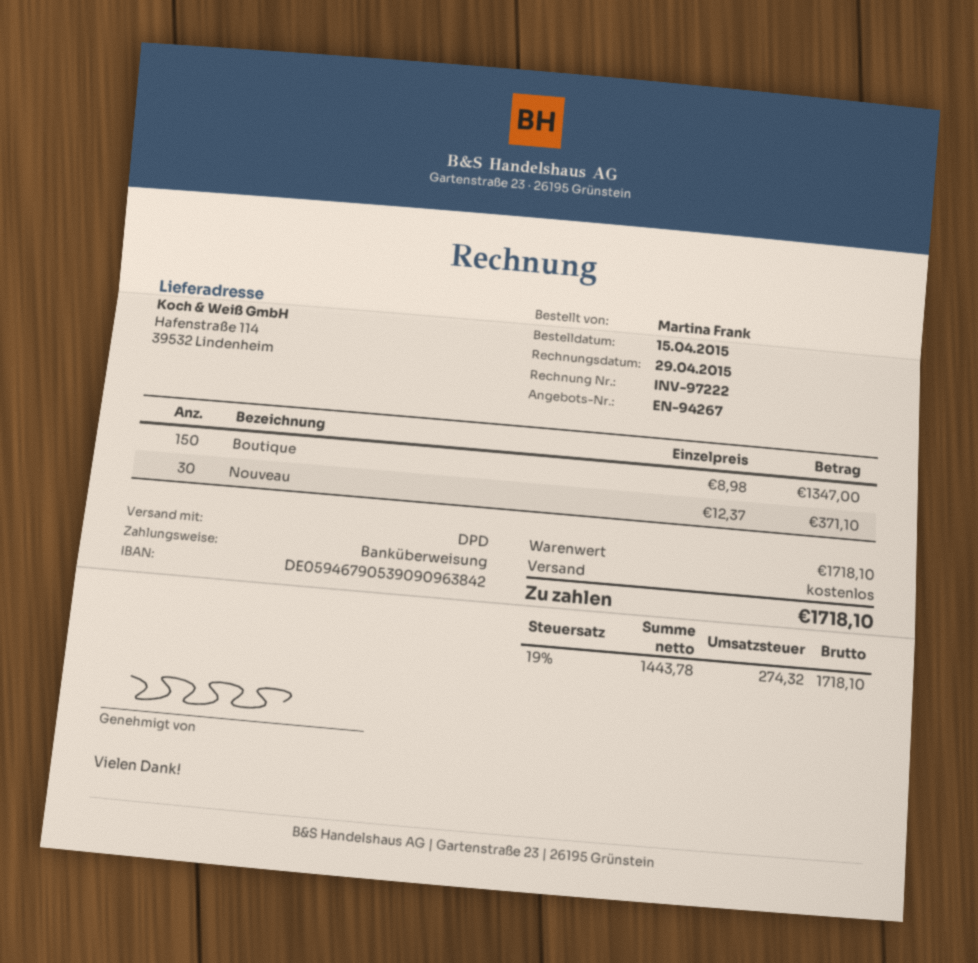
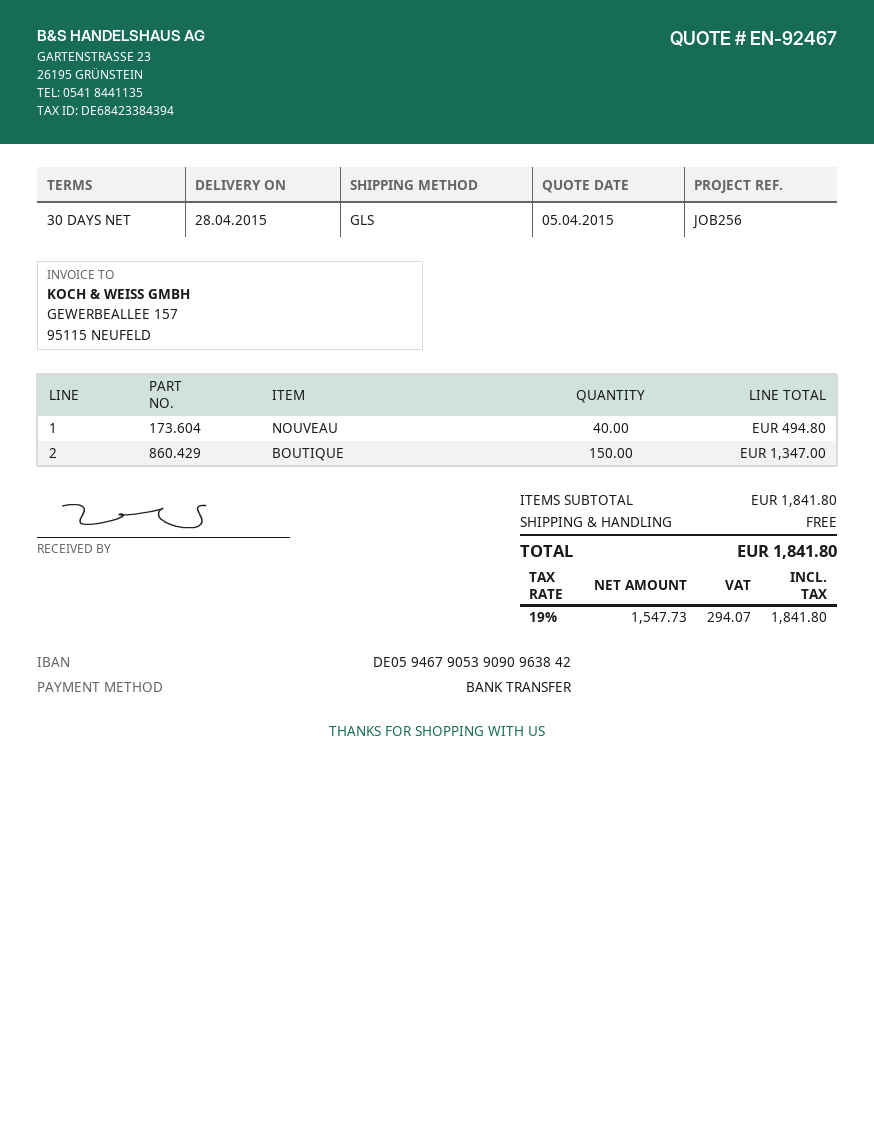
quote number: EN-94267 -> EN-92467
shipping method: DPD -> GLS
Nouveau: 30 for 371.10 -> 40 for 494.80
subtotal: 1718.10 -> 1841.80
net: 1443.78 -> 1547.73
tax: 19% = 274.32 -> 19% = 294.07
total: 1718.10 -> 1841.80

